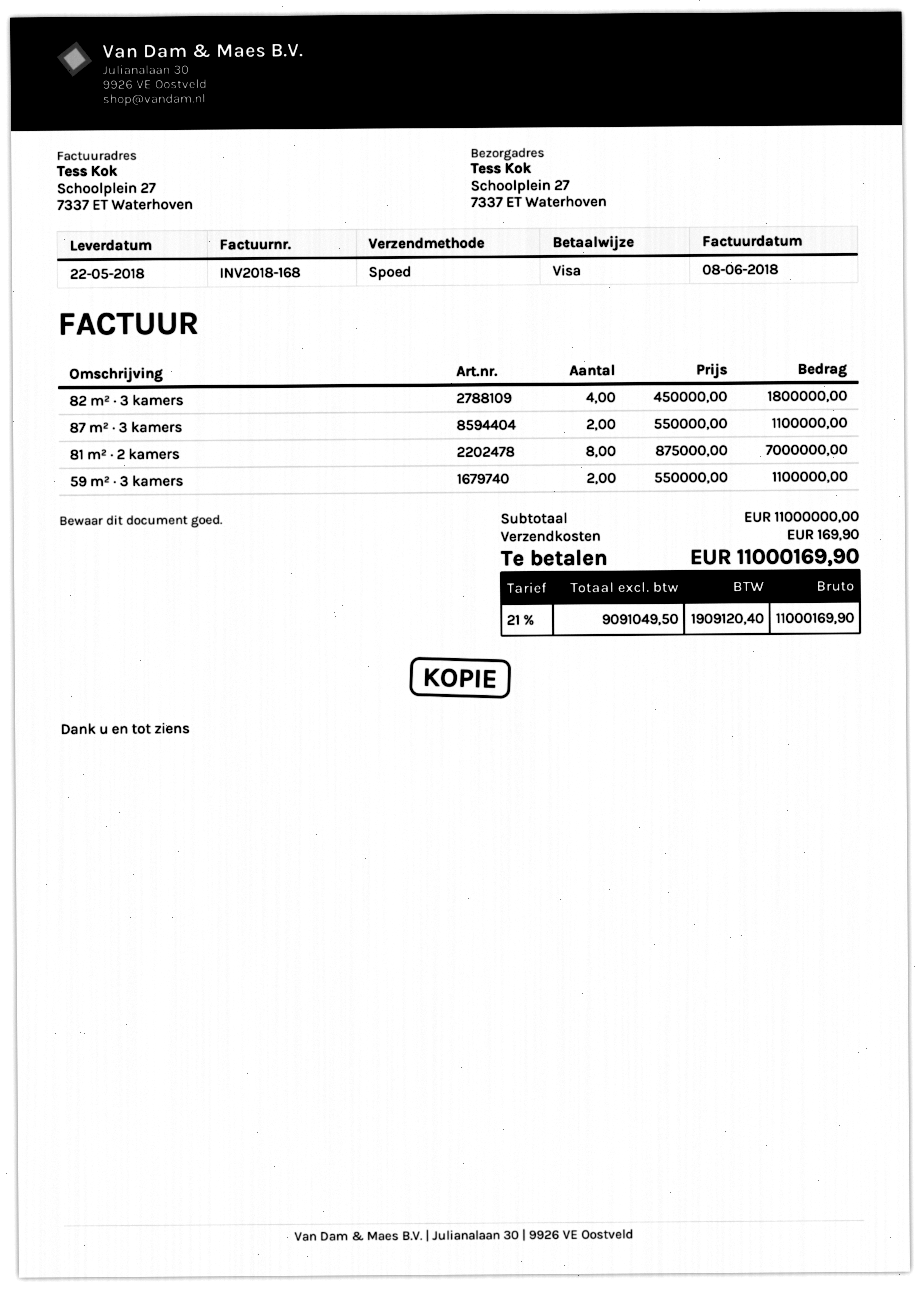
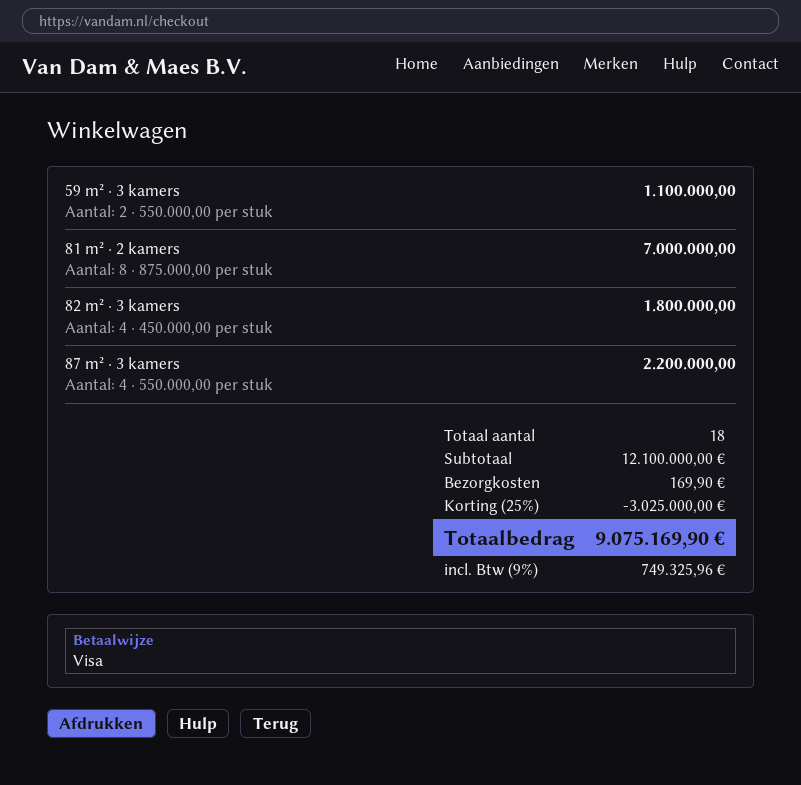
87 m² · 3 kamers: 2 x 550000.00 = 1100000.00 -> 4 x 550000.00 = 2200000.00
subtotal: 11000000.00 -> 12100000.00
discount: none -> 25% = 3025000.00
tax: 21% = 1909120.40 -> 9% = 749325.96
total: 11000169.90 -> 9075169.90

